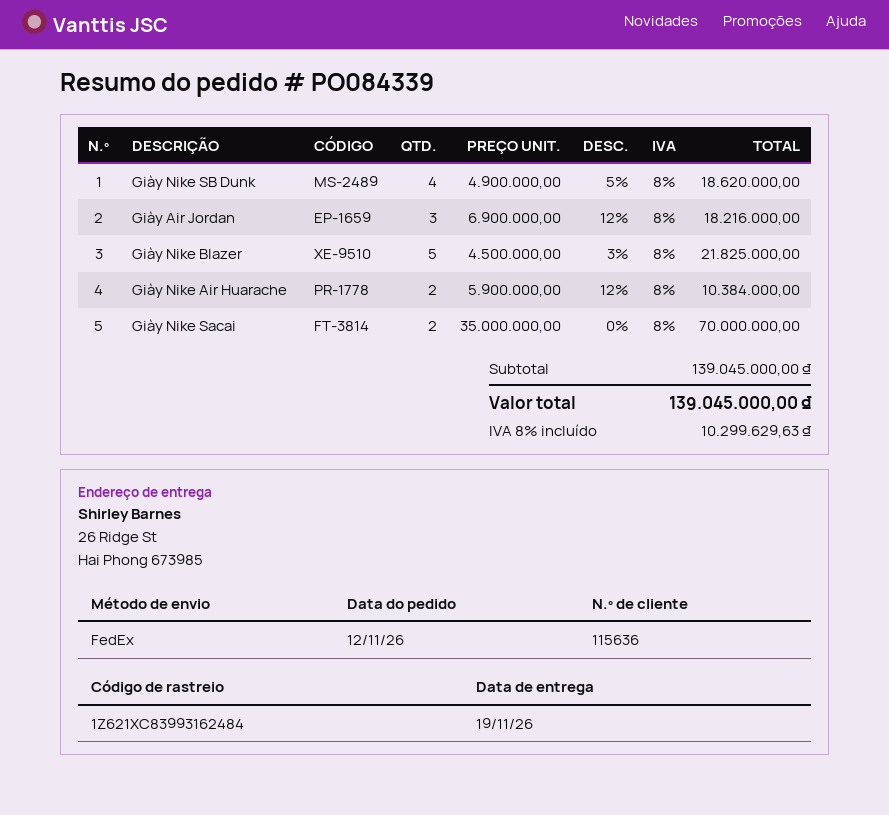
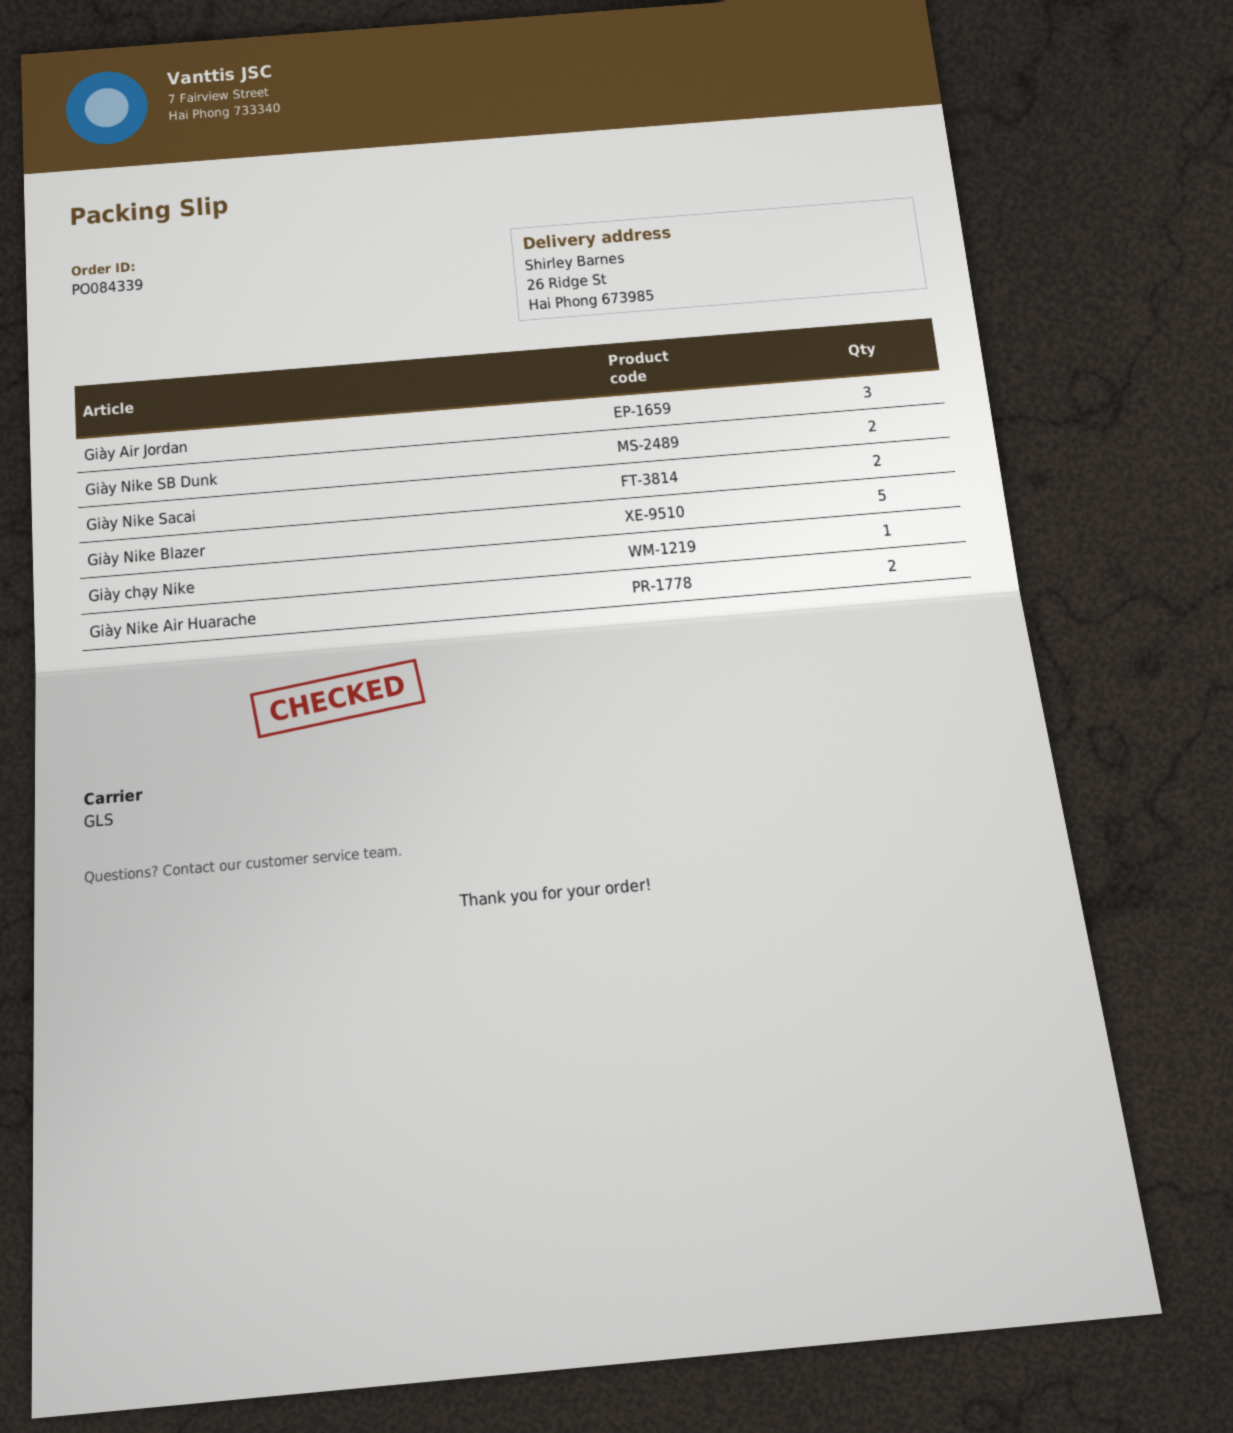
shipping method: FedEx -> GLS
Giày Nike SB Dunk: 4 -> 2
Giày chạy Nike: none -> 1

